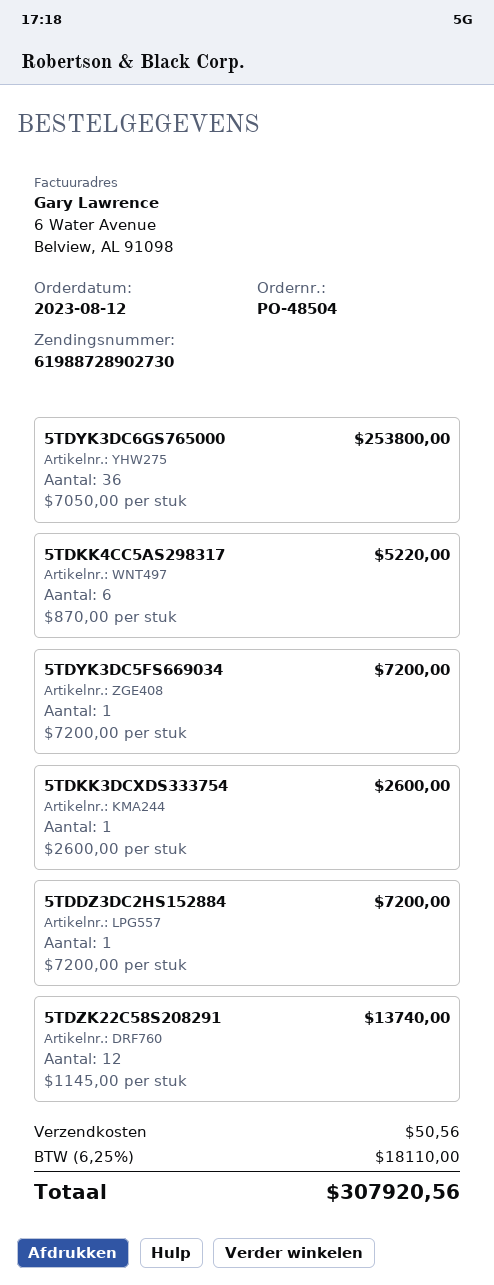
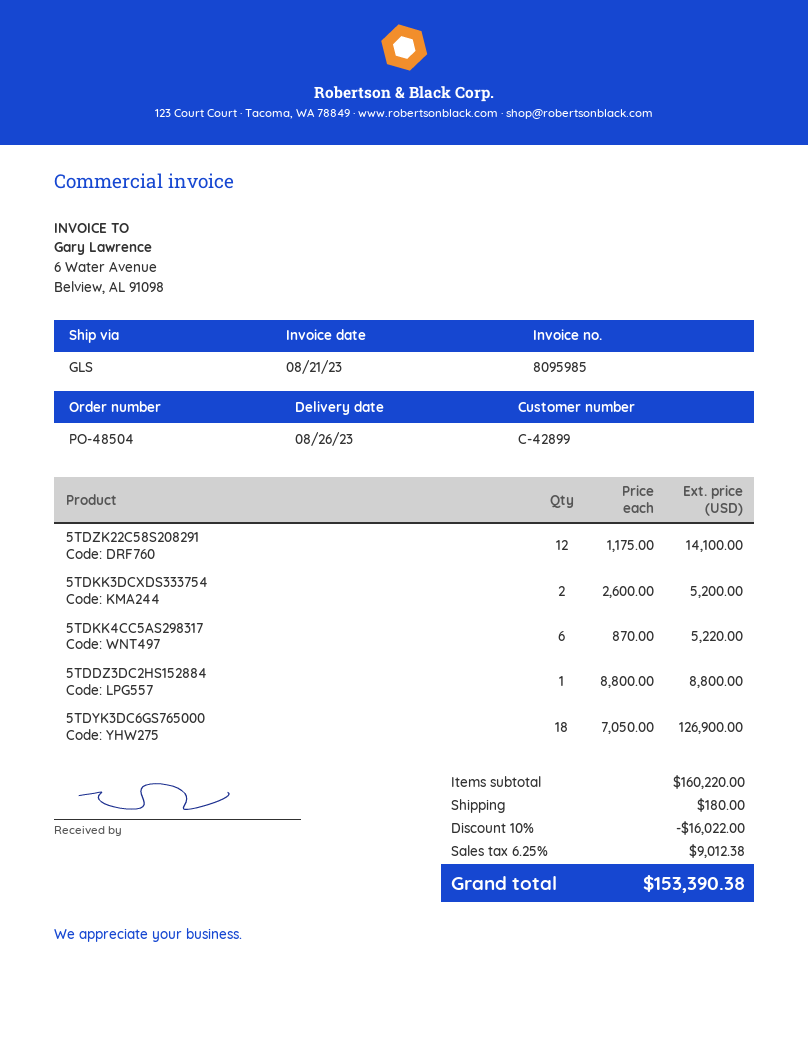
5TDYK3DC6GS765000: 36 x 7050.00 = 253800.00 -> 18 x 7050.00 = 126900.00
5TDYK3DC5FS669034: 1 x 7200.00 = 7200.00 -> none
5TDKK3DCXDS333754: 1 x 2600.00 = 2600.00 -> 2 x 2600.00 = 5200.00
5TDDZ3DC2HS152884: 1 x 7200.00 = 7200.00 -> 1 x 8800.00 = 8800.00
5TDZK22C58S208291: 12 x 1145.00 = 13740.00 -> 12 x 1175.00 = 14100.00
discount: none -> 10% = 16022.00
shipping: 50.56 -> 180.00
tax: 6.25% = 18110.00 -> 6.25% = 9012.38
total: 307920.56 -> 153390.38

